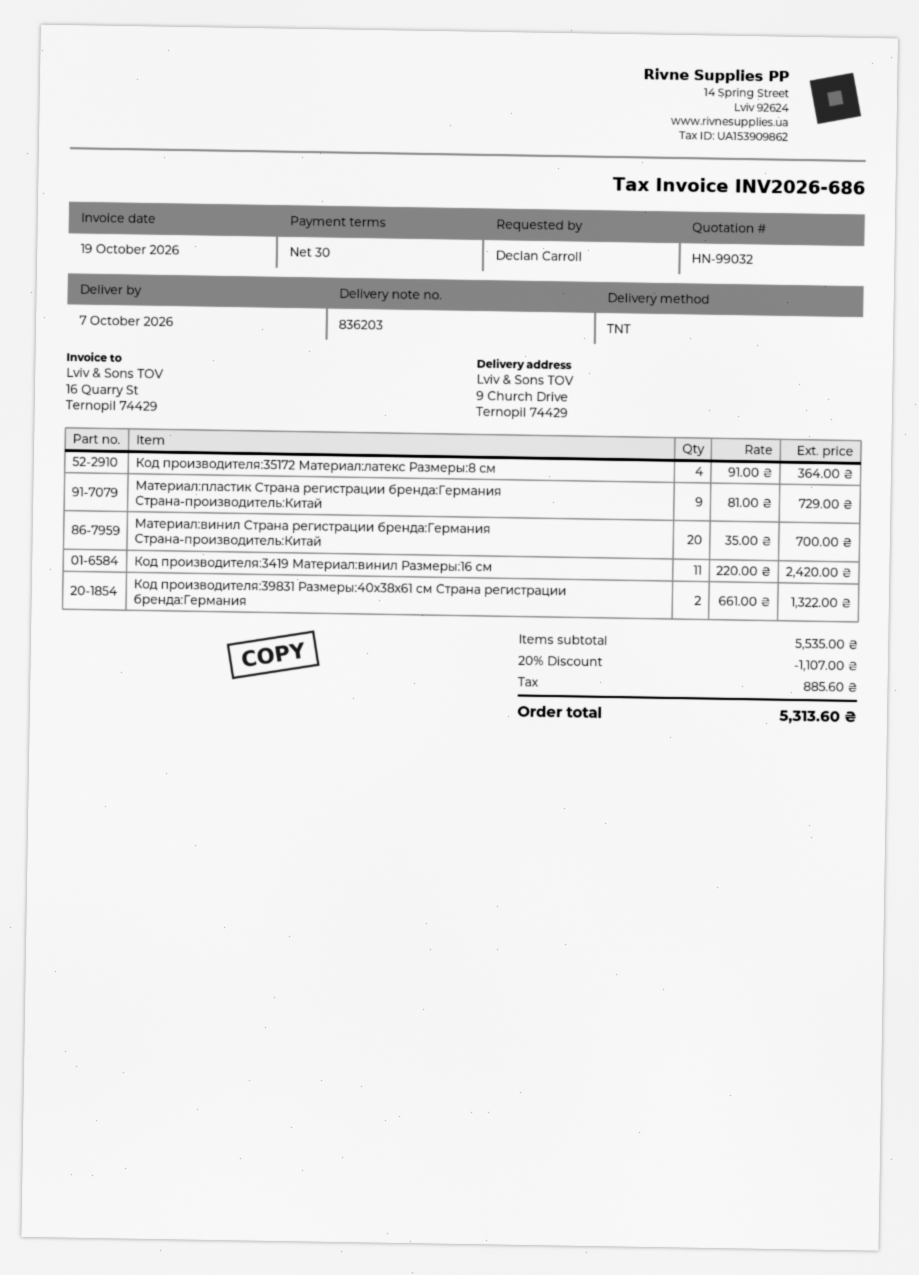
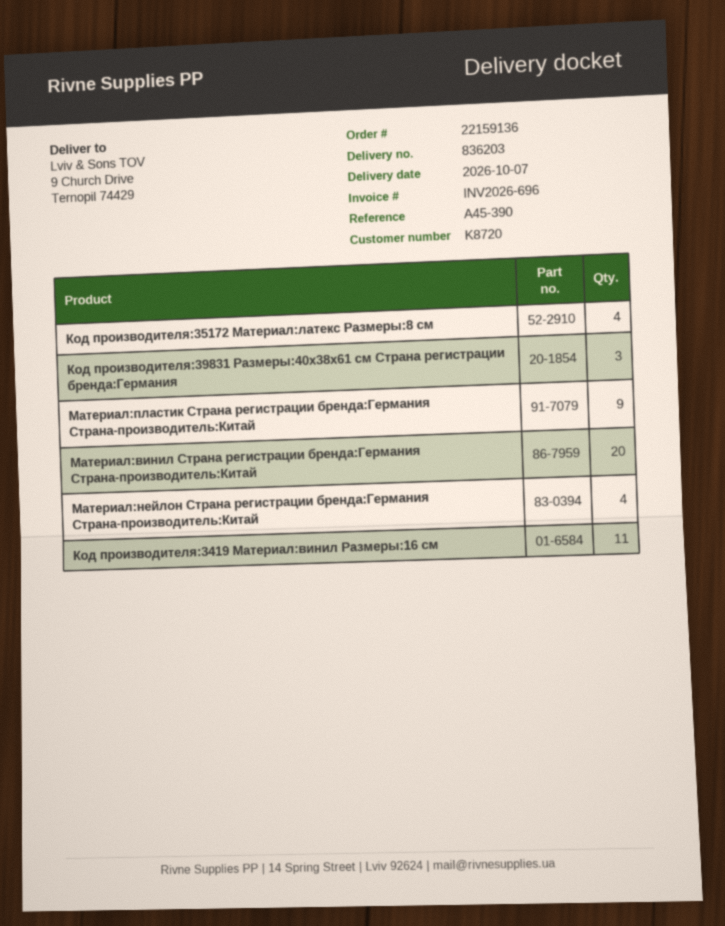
invoice number: INV2026-686 -> INV2026-696
Код производителя:39831 Размеры:40х38х61 см Страна регистрации бренда:Германия: 2 -> 3
Материал:нейлон Страна регистрации бренда:Германия Страна-производитель:Китай: none -> 4

